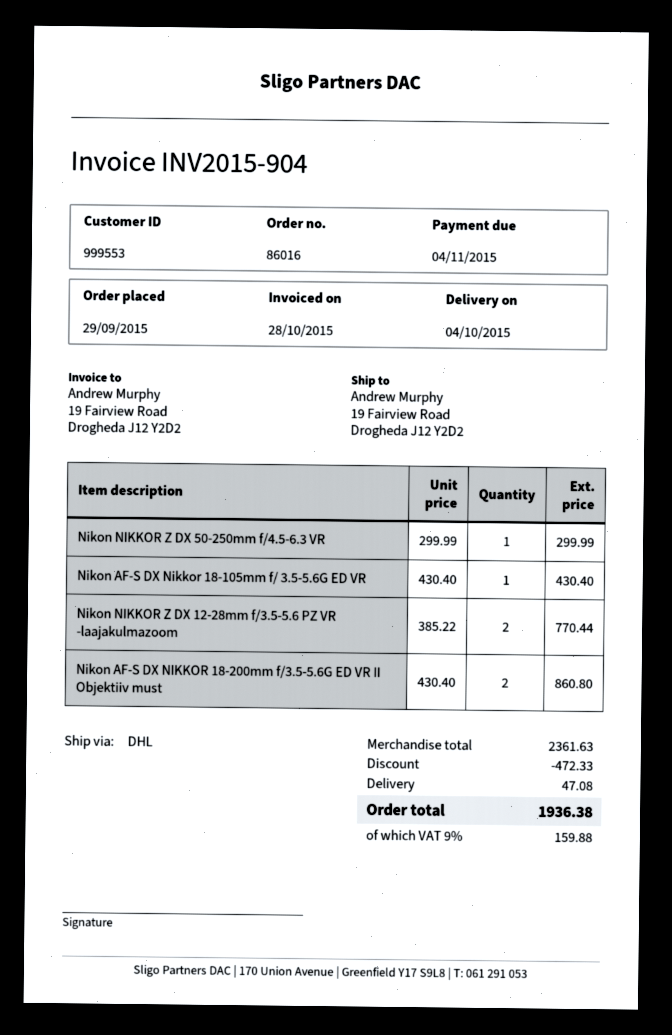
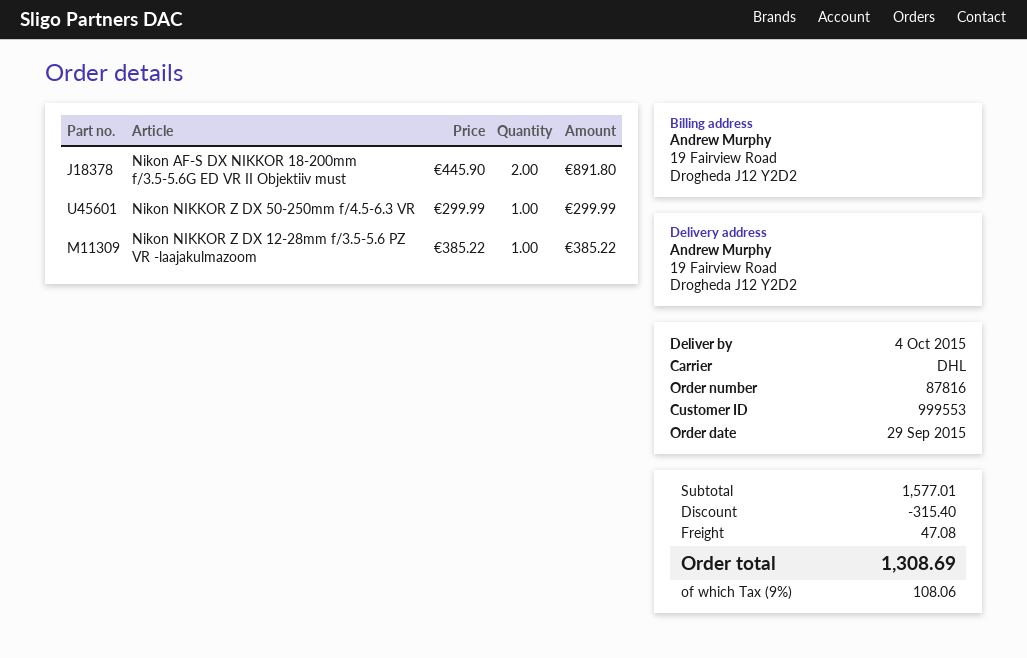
order number: 86016 -> 87816
Nikon AF-S DX Nikkor 18-105mm f/ 3.5-5.6G ED VR: 1 x 430.40 = 430.40 -> none
Nikon NIKKOR Z DX 12-28mm f/3.5-5.6 PZ VR -laajakulmazoom: 2 x 385.22 = 770.44 -> 1 x 385.22 = 385.22
Nikon AF-S DX NIKKOR 18-200mm f/3.5-5.6G ED VR II Objektiiv must: 2 x 430.40 = 860.80 -> 2 x 445.90 = 891.80
subtotal: 2361.63 -> 1577.01
discount: 472.33 -> 315.40
tax: 9% = 159.88 -> 9% = 108.06
total: 1936.38 -> 1308.69

